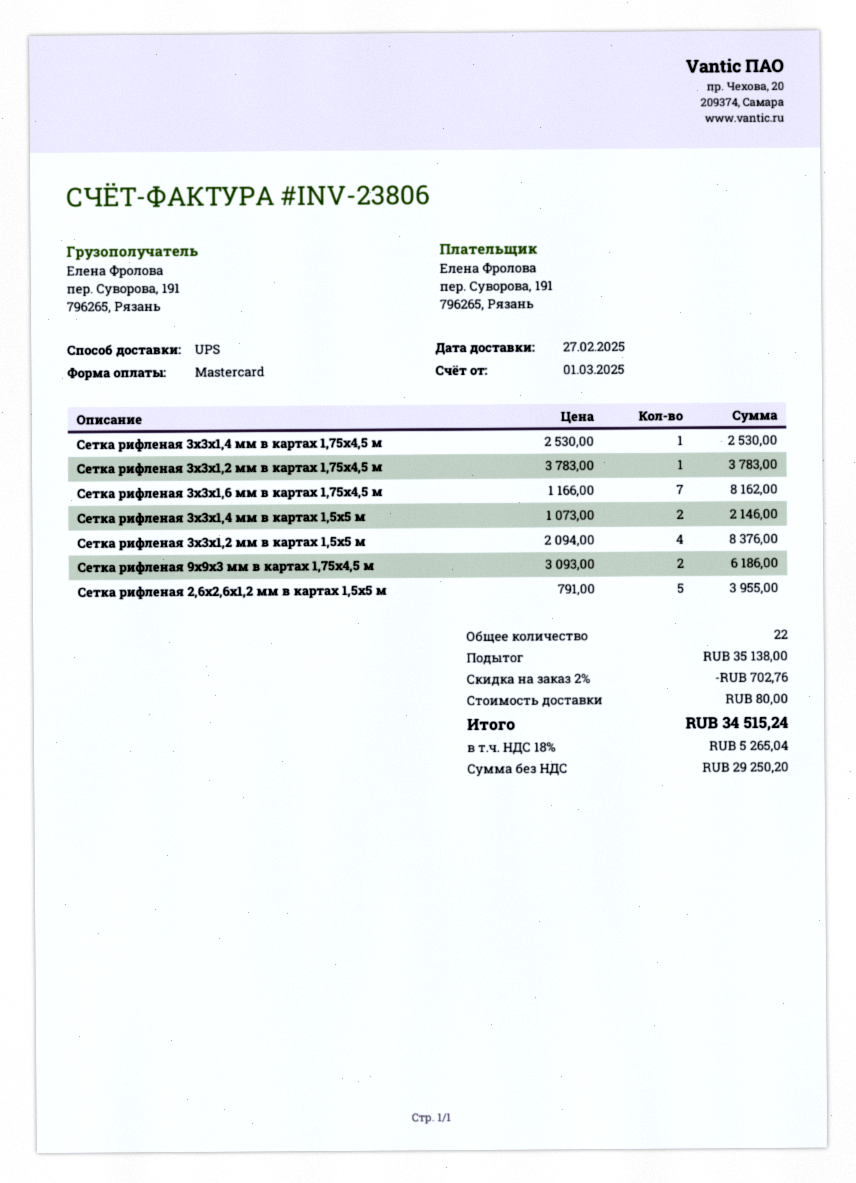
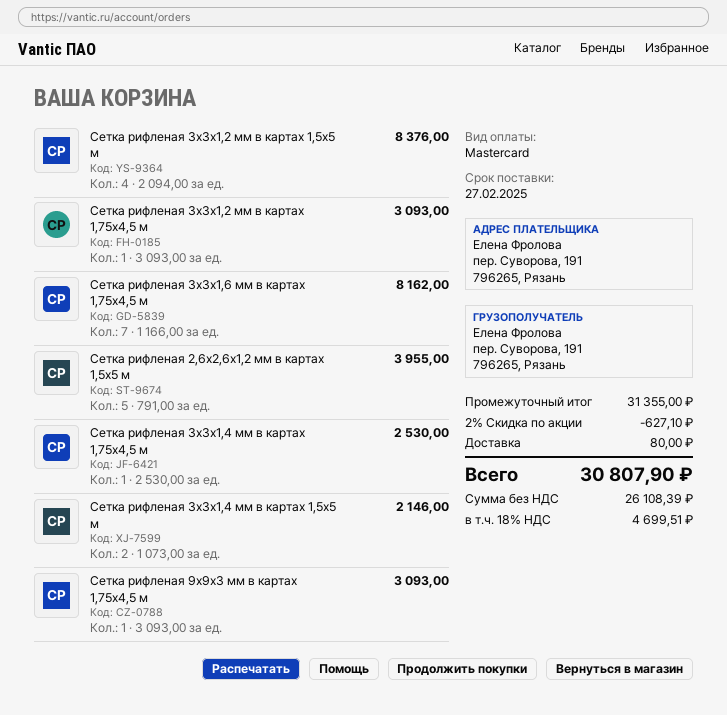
Сетка рифленая 3х3х1,2 мм в картах 1,75х4,5 м: 1 x 3783.00 = 3783.00 -> 1 x 3093.00 = 3093.00
Сетка рифленая 9х9х3 мм в картах 1,75х4,5 м: 2 x 3093.00 = 6186.00 -> 1 x 3093.00 = 3093.00
subtotal: 35138.00 -> 31355.00
discount: 2% = 702.76 -> 2% = 627.10
net: 29250.20 -> 26108.39
tax: 18% = 5265.04 -> 18% = 4699.51
total: 34515.24 -> 30807.90

